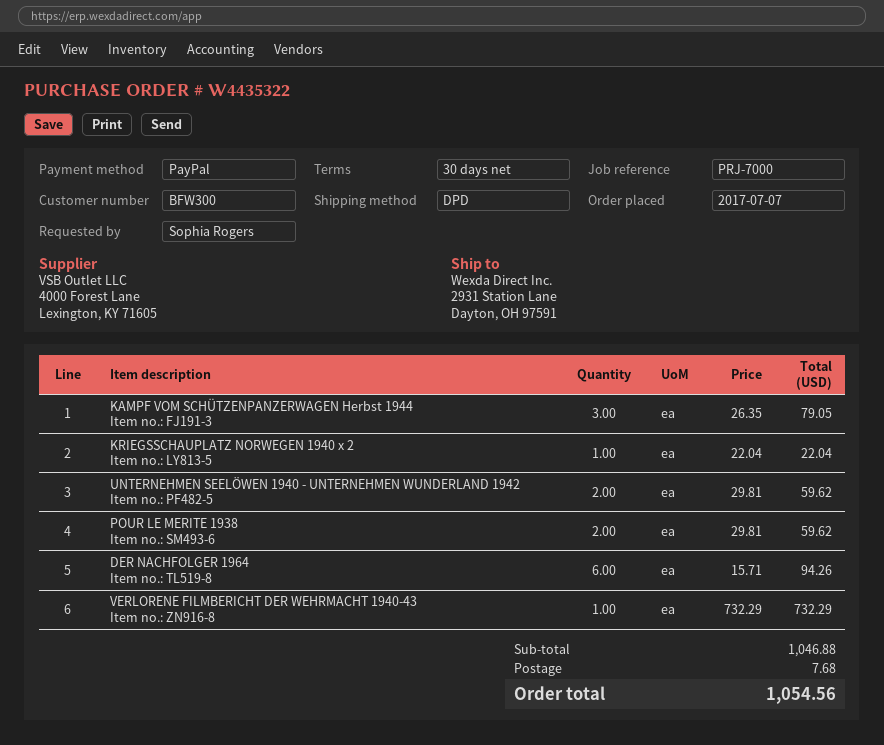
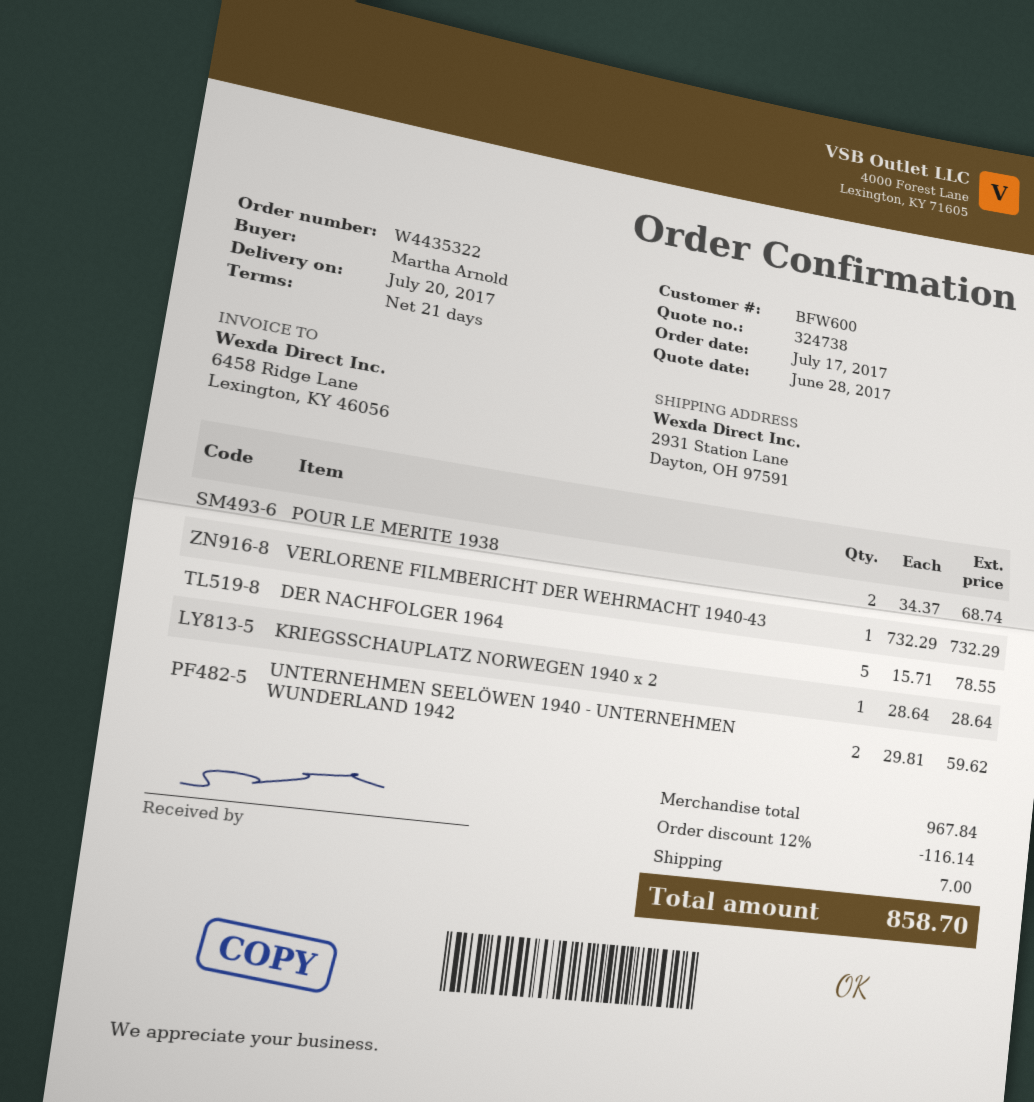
order date: 2017-07-07 -> 2017-07-17
payment terms: 30 days -> 21 days
customer number: BFW300 -> BFW600
ordered by: Sophia Rogers -> Martha Arnold
KAMPF VOM SCHÜTZENPANZERWAGEN Herbst 1944: 3 x 26.35 = 79.05 -> none
KRIEGSSCHAUPLATZ NORWEGEN 1940 x 2: 1 x 22.04 = 22.04 -> 1 x 28.64 = 28.64
POUR LE MERITE 1938: 2 x 29.81 = 59.62 -> 2 x 34.37 = 68.74
DER NACHFOLGER 1964: 6 x 15.71 = 94.26 -> 5 x 15.71 = 78.55
subtotal: 1046.88 -> 967.84
discount: none -> 12% = 116.14
shipping: 7.68 -> 7.00
total: 1054.56 -> 858.70

